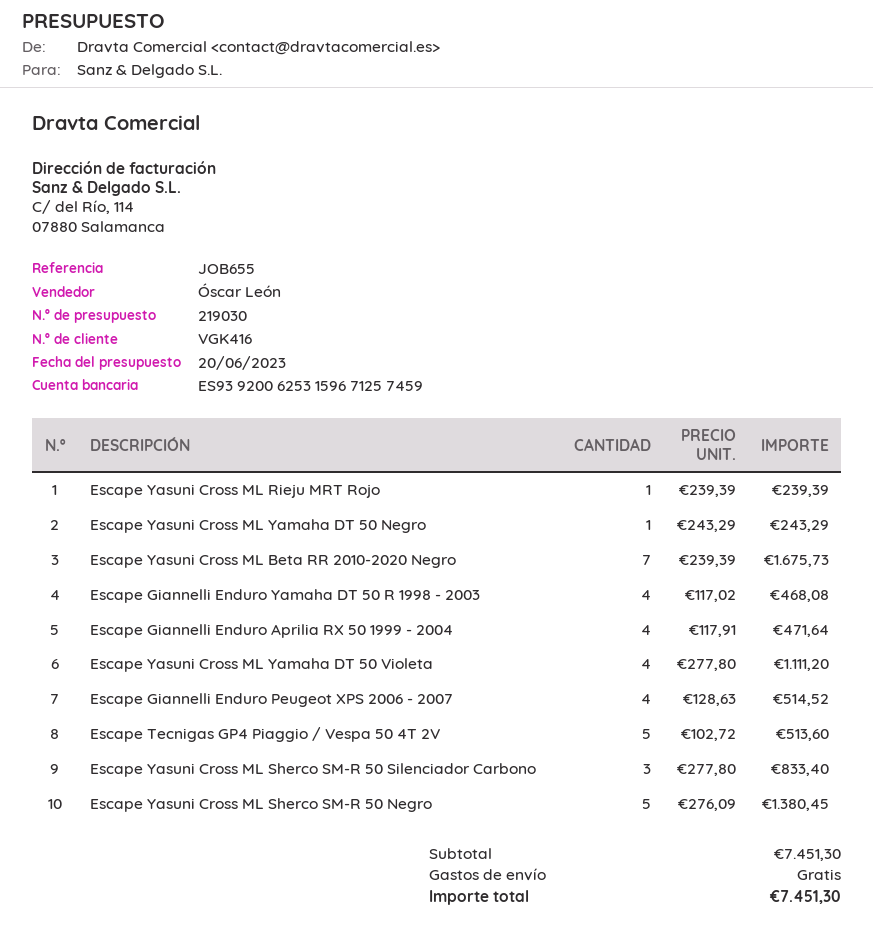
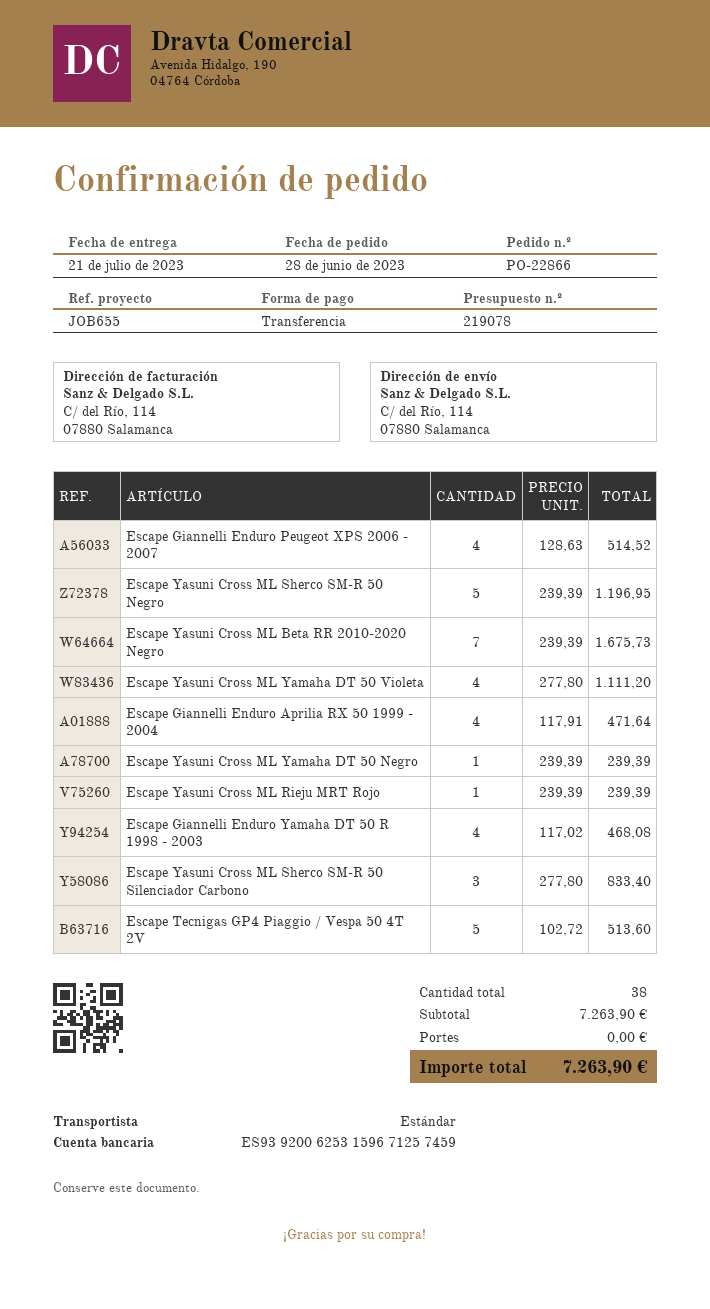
quote number: 219030 -> 219078
Escape Yasuni Cross ML Yamaha DT 50 Negro: 1 x 243.29 = 243.29 -> 1 x 239.39 = 239.39
Escape Yasuni Cross ML Sherco SM-R 50 Negro: 5 x 276.09 = 1380.45 -> 5 x 239.39 = 1196.95
subtotal: 7451.30 -> 7263.90
total: 7451.30 -> 7263.90

